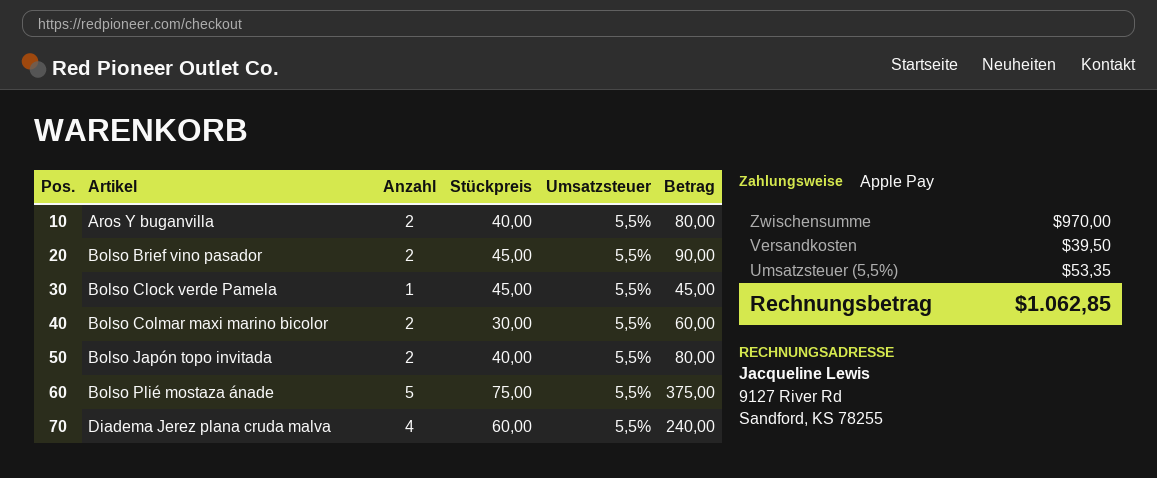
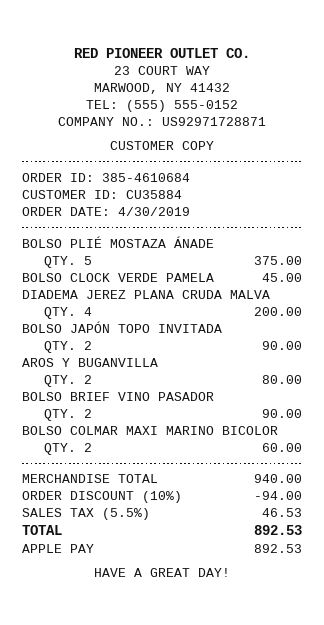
Bolso Japón topo invitada: 2 for 80.00 -> 2 for 90.00
Diadema Jerez plana cruda malva: 4 for 240.00 -> 4 for 200.00
subtotal: 970.00 -> 940.00
discount: none -> 10% = 94.00
shipping: 39.50 -> none
tax: 5.5% = 53.35 -> 5.5% = 46.53
total: 1062.85 -> 892.53

